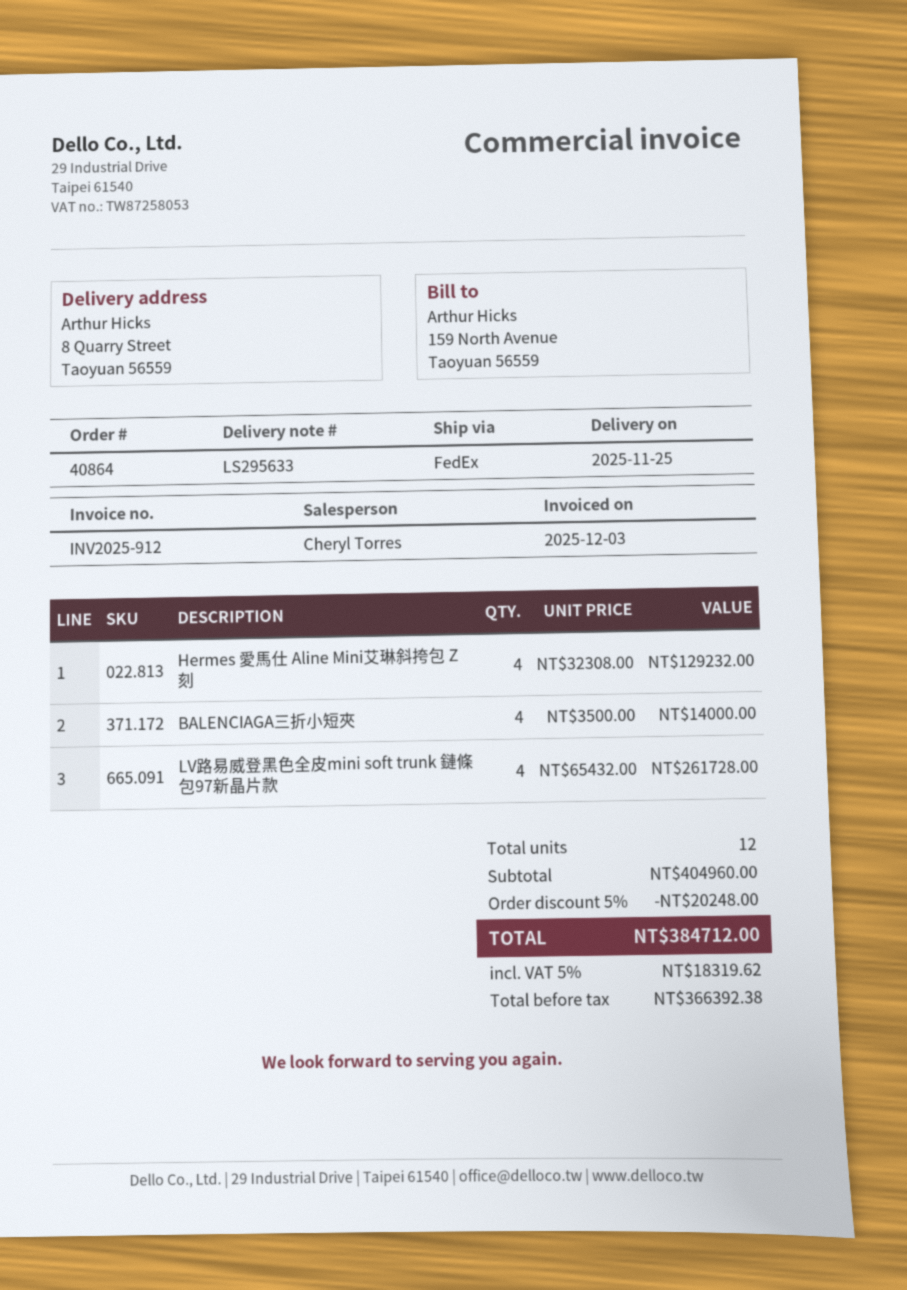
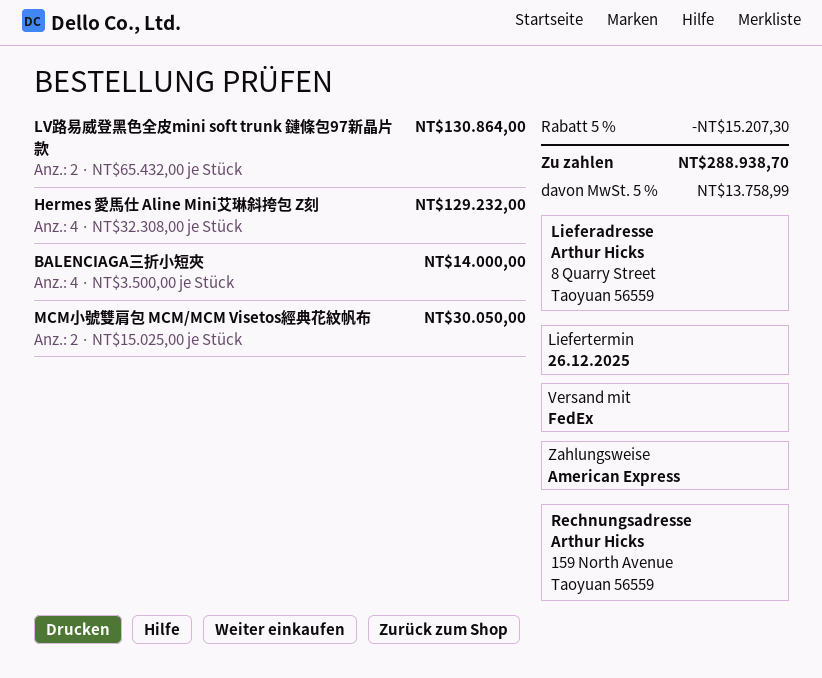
delivery date: 2025-11-25 -> 2025-12-26
LV路易威登黑色全皮mini soft trunk 鏈條包97新晶片款: 4 x 65432.00 = 261728.00 -> 2 x 65432.00 = 130864.00
MCM小號雙肩包 MCM/MCM Visetos經典花紋帆布: none -> 2 x 15025.00 = 30050.00
discount: 5% = 20248.00 -> 5% = 15207.30
tax: 5% = 18319.62 -> 5% = 13758.99
total: 384712.00 -> 288938.70

